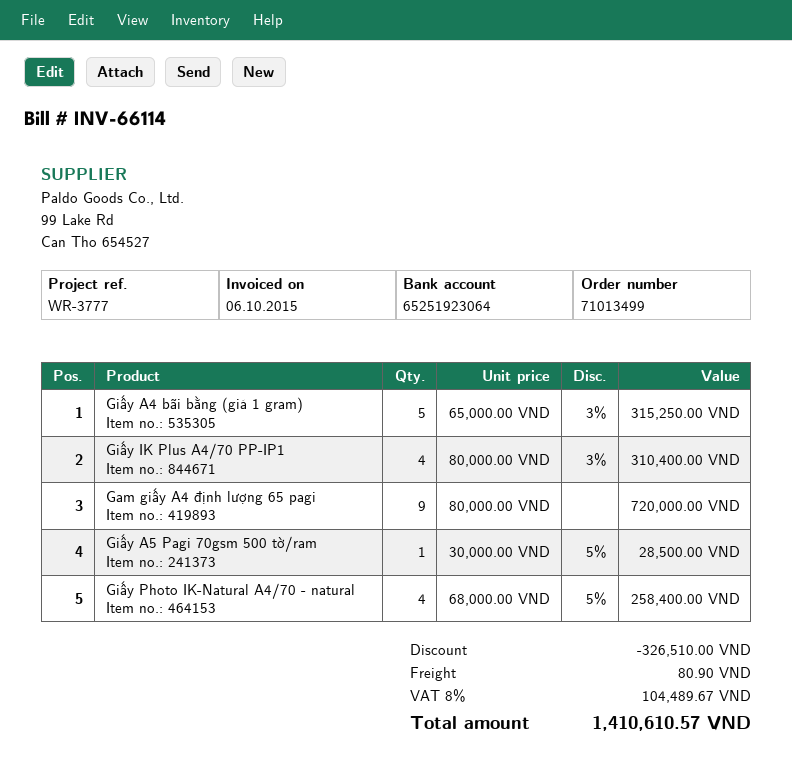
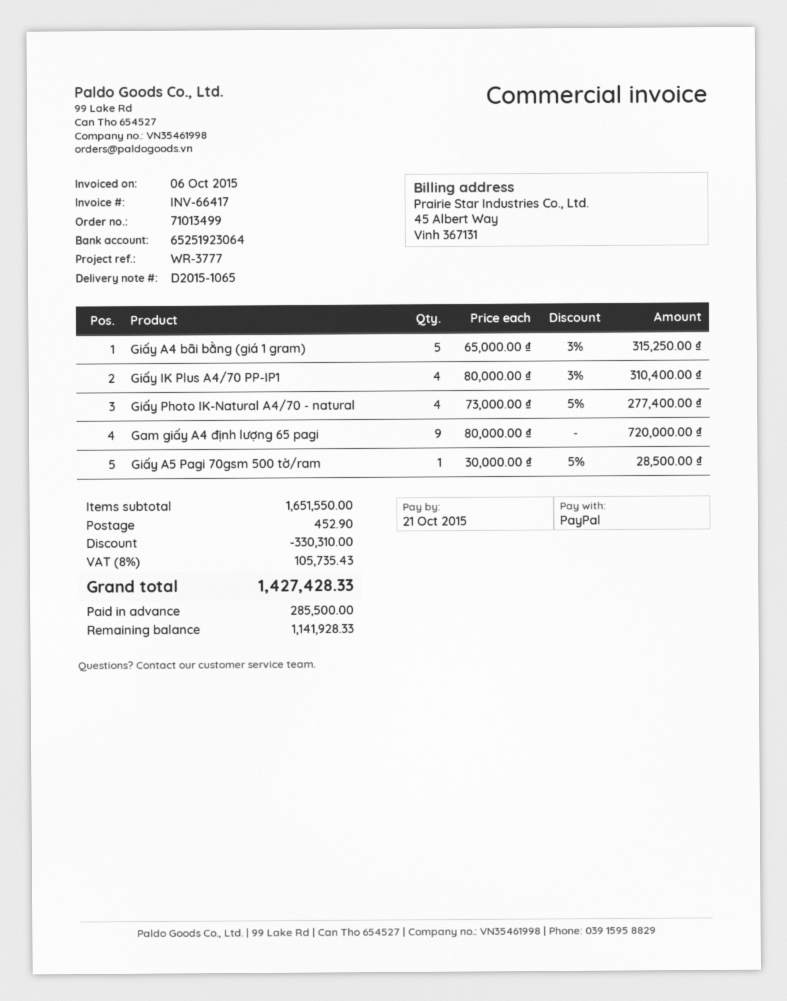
invoice number: INV-66114 -> INV-66417
Giấy Photo IK-Natural A4/70 - natural: 4 x 68000.00 - 5% = 258400.00 -> 4 x 73000.00 - 5% = 277400.00
discount: 326510.00 -> 330310.00
shipping: 80.90 -> 452.90
tax: 8% = 104489.67 -> 8% = 105735.43
total: 1410610.57 -> 1427428.33

